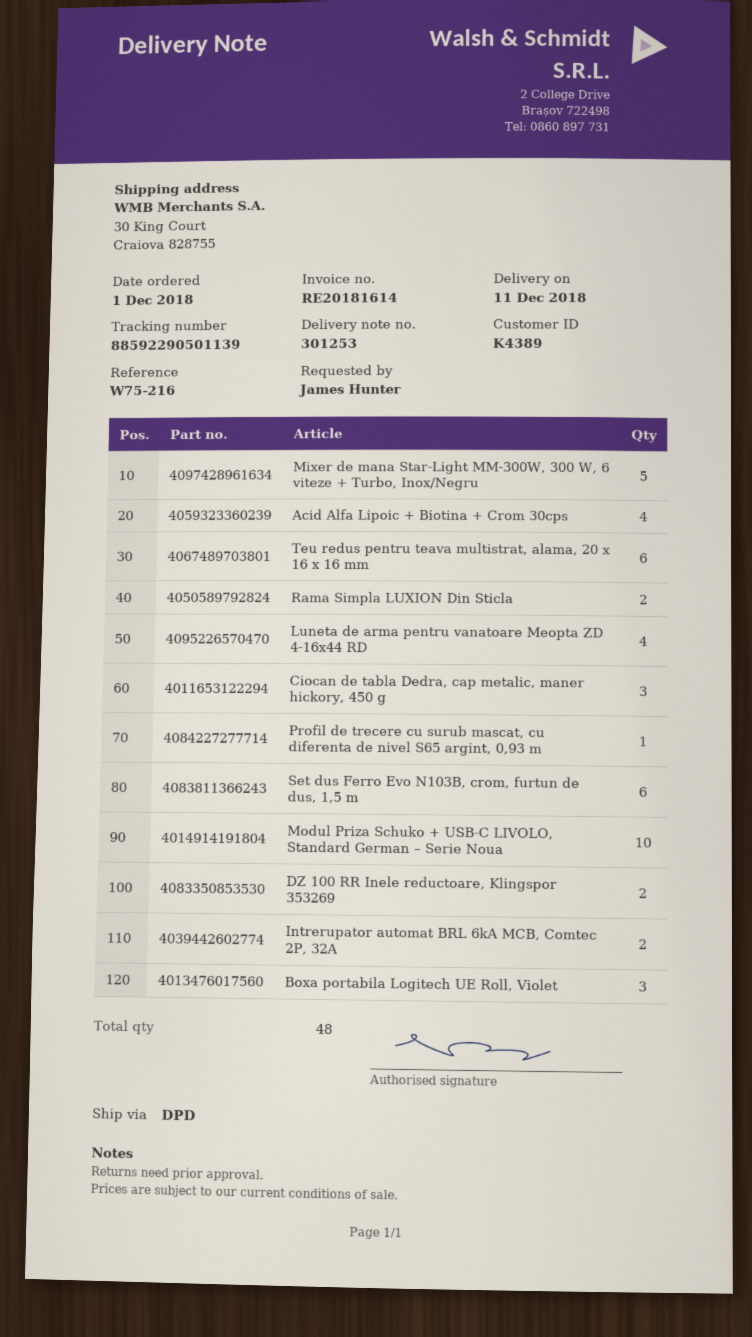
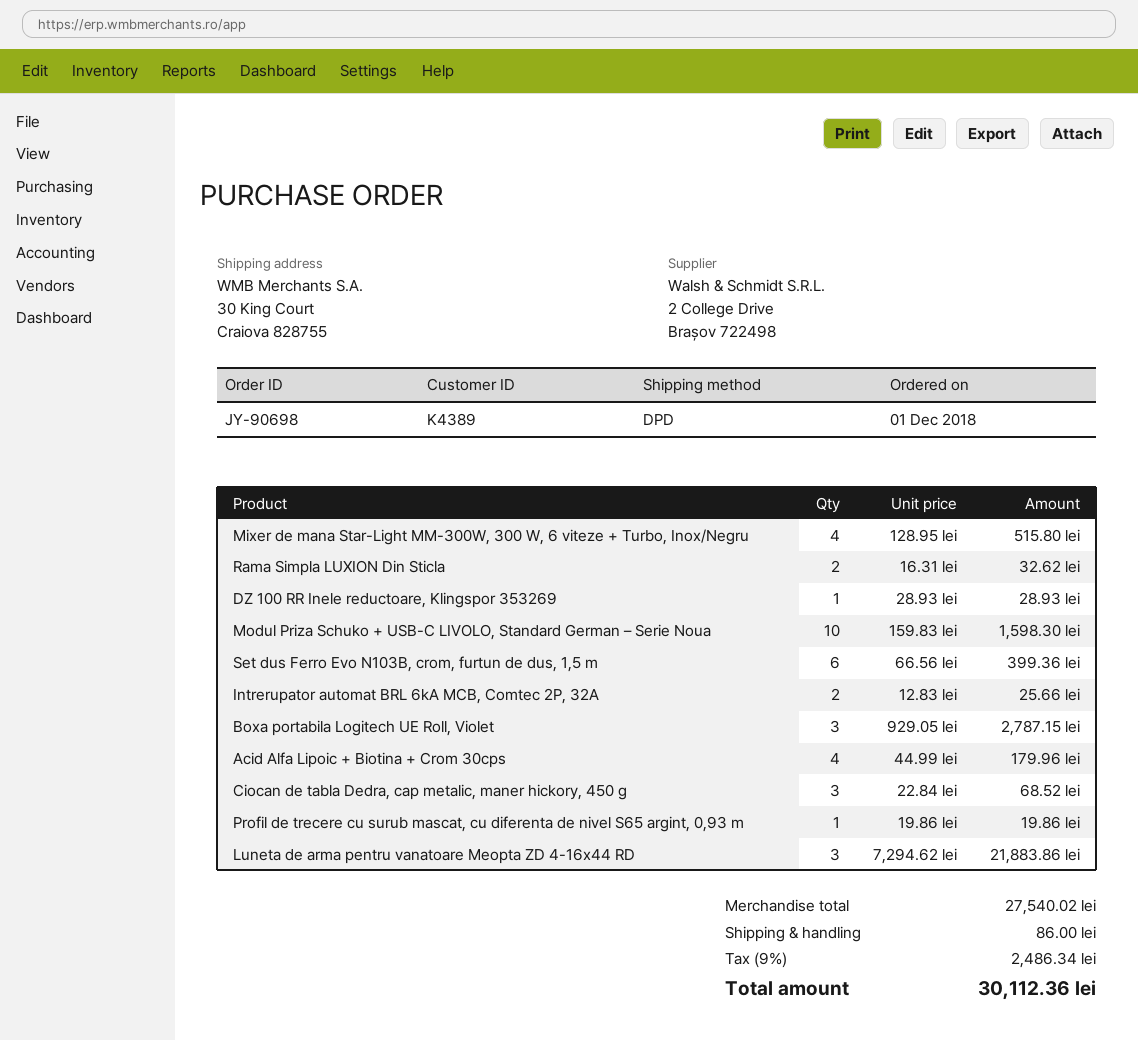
Mixer de mana Star-Light MM-300W, 300 W, 6 viteze + Turbo, Inox/Negru: 5 -> 4
Teu redus pentru teava multistrat, alama, 20 x 16 x 16 mm: 6 -> none
Luneta de arma pentru vanatoare Meopta ZD 4-16x44 RD: 4 -> 3
DZ 100 RR Inele reductoare, Klingspor 353269: 2 -> 1

